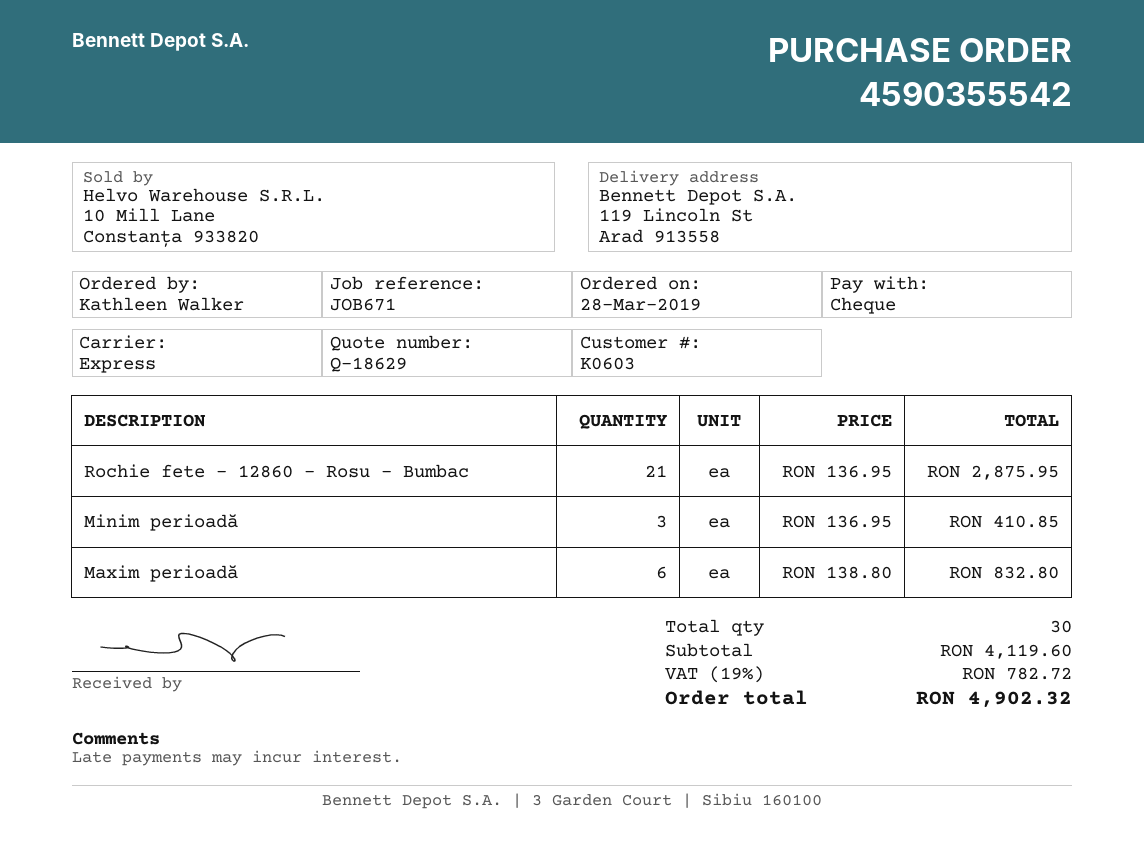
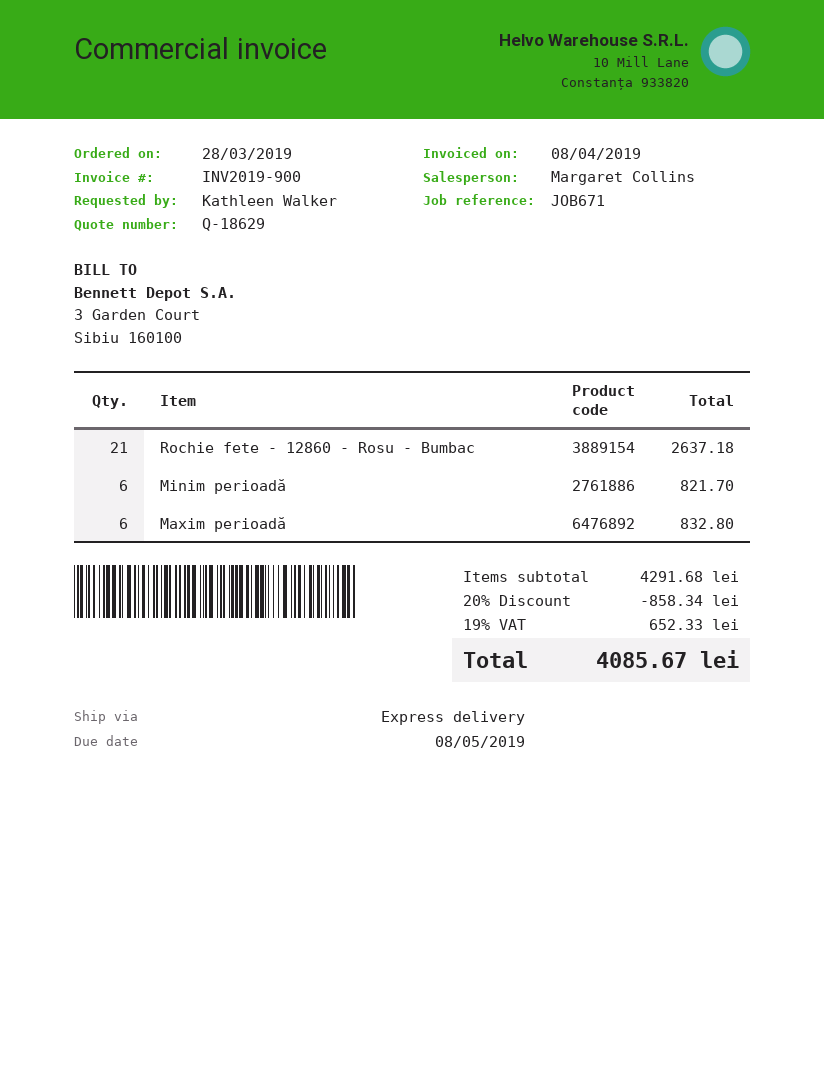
Rochie fete - 12860 - Rosu - Bumbac: 21 for 2875.95 -> 21 for 2637.18
Minim perioadă: 3 for 410.85 -> 6 for 821.70
subtotal: 4119.60 -> 4291.68
discount: none -> 20% = 858.34
tax: 19% = 782.72 -> 19% = 652.33
total: 4902.32 -> 4085.67

